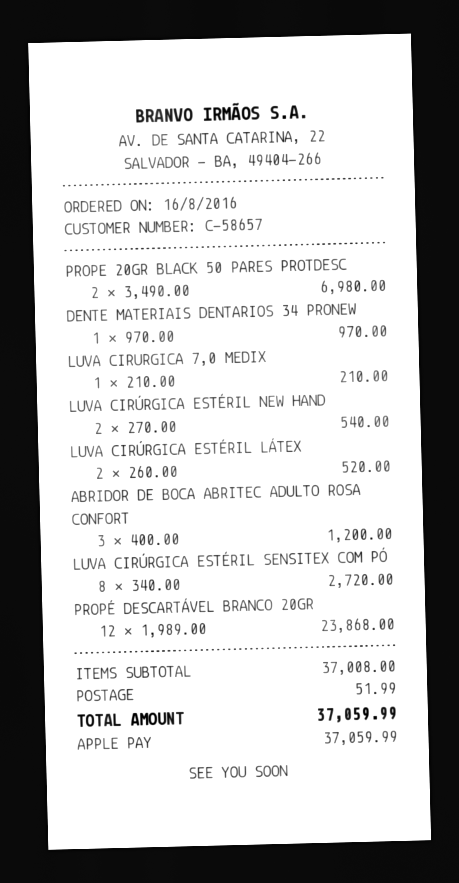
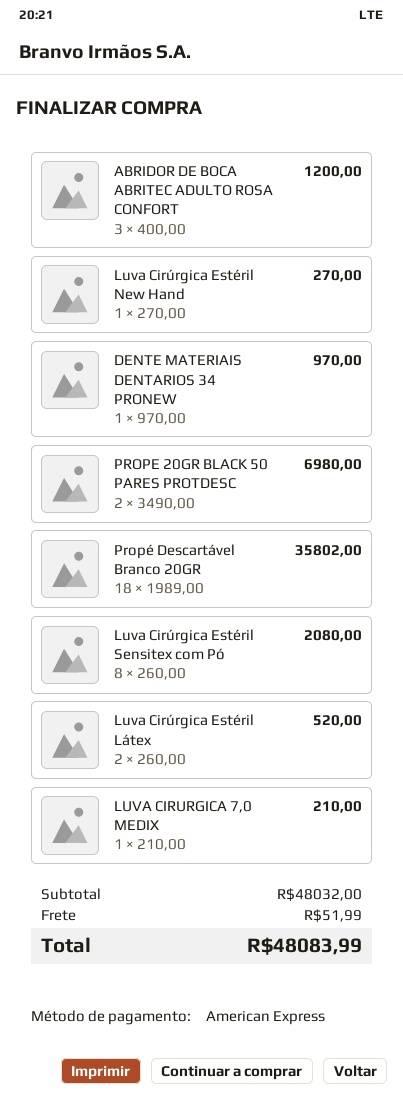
payment method: Apple Pay -> American Express
LUVA CIRÚRGICA ESTÉRIL NEW HAND: 2 x 270.00 = 540.00 -> 1 x 270.00 = 270.00
LUVA CIRÚRGICA ESTÉRIL SENSITEX COM PÓ: 8 x 340.00 = 2720.00 -> 8 x 260.00 = 2080.00
PROPÉ DESCARTÁVEL BRANCO 20GR: 12 x 1989.00 = 23868.00 -> 18 x 1989.00 = 35802.00
subtotal: 37008.00 -> 48032.00
total: 37059.99 -> 48083.99

